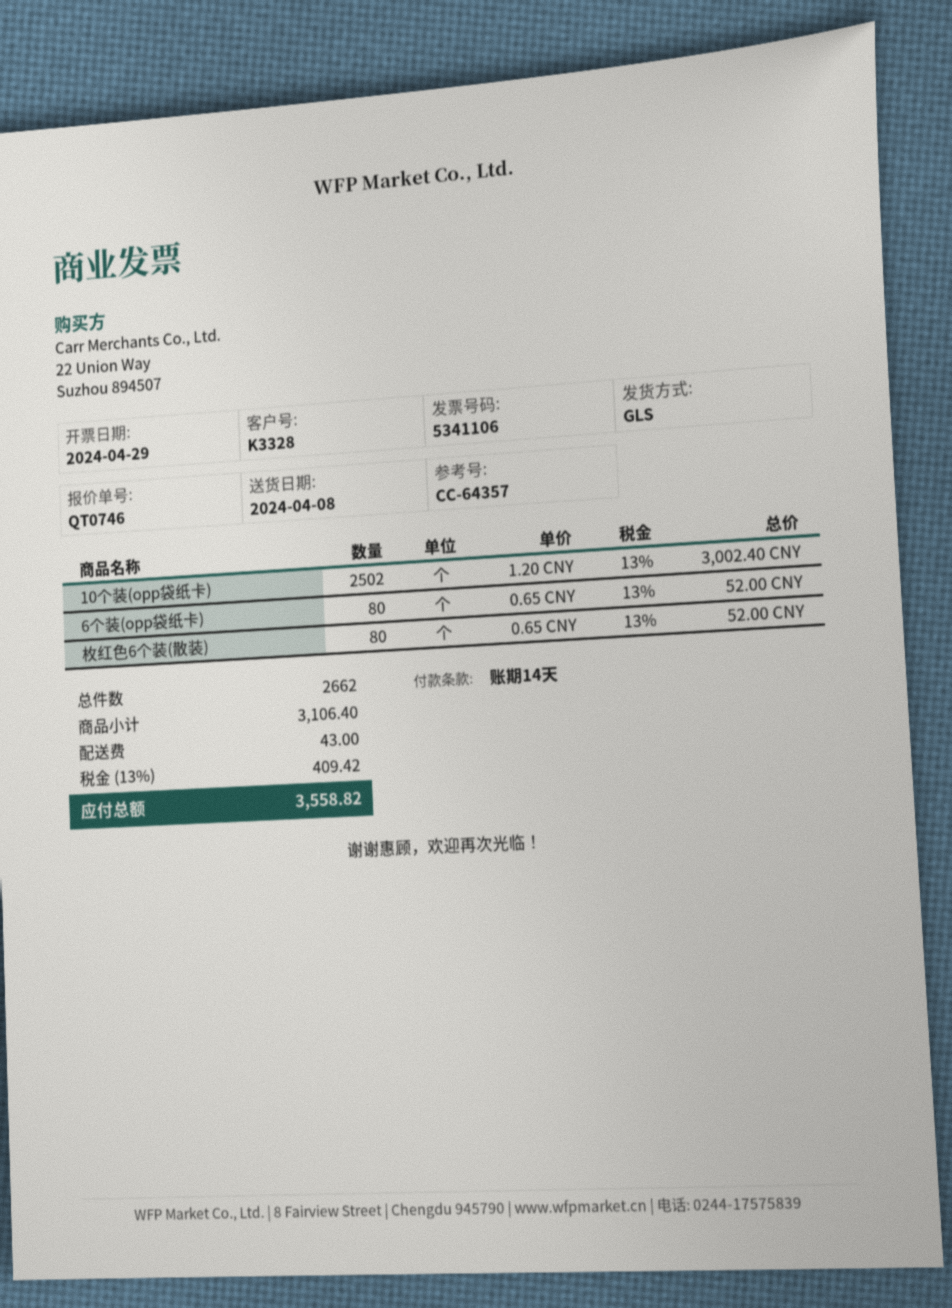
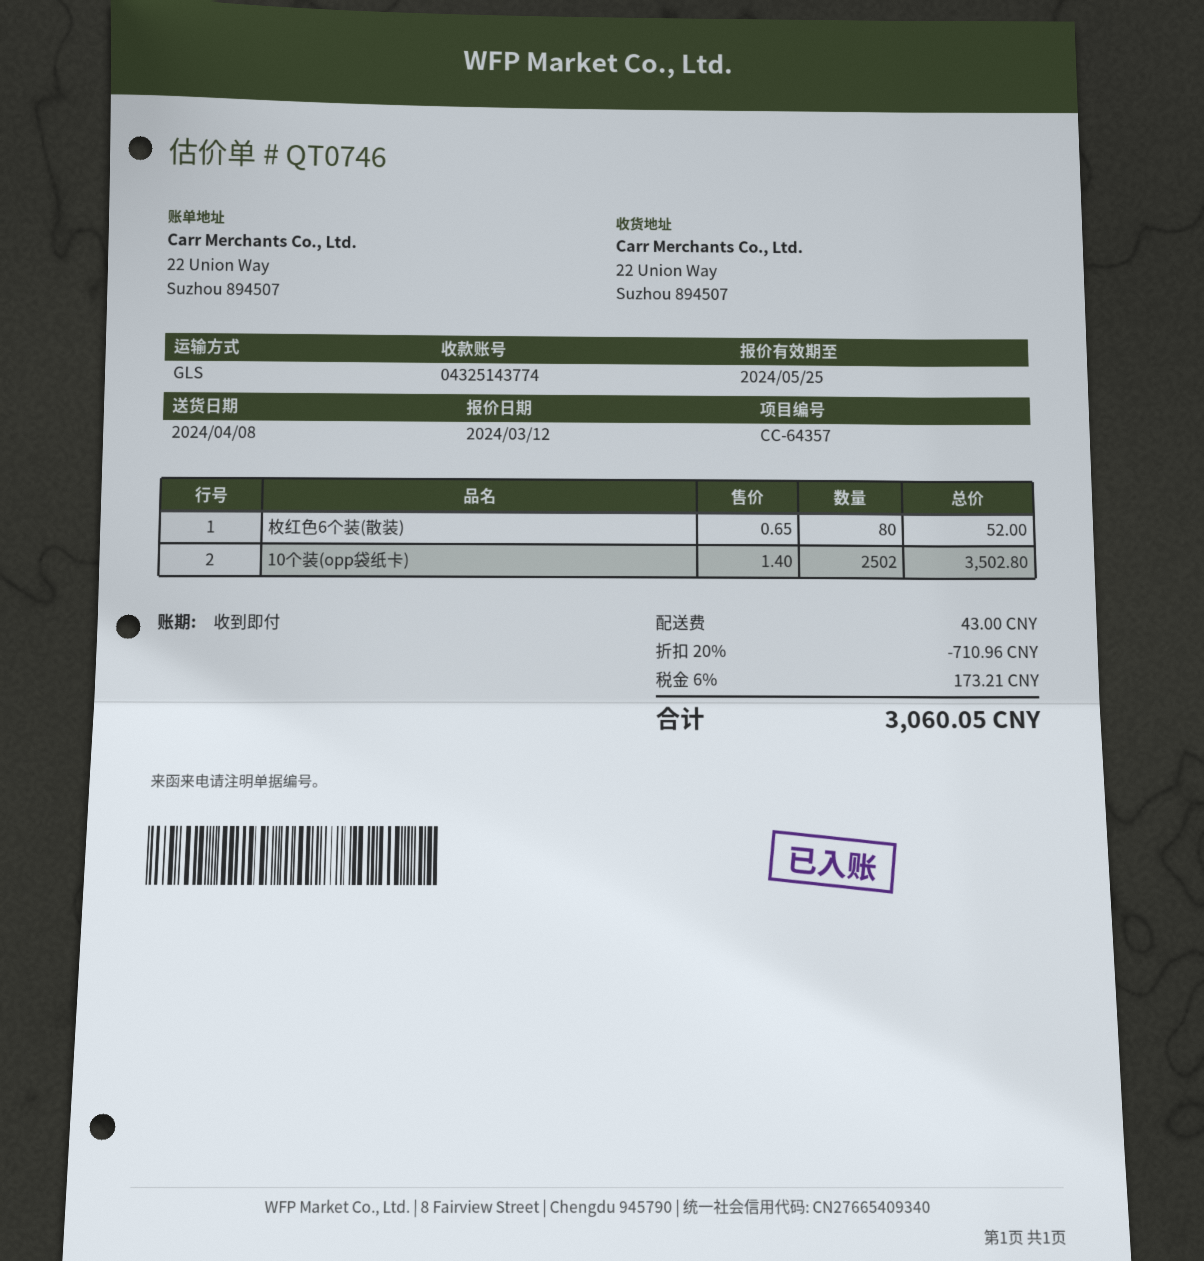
payment terms: 14 days -> on receipt
10个装(opp袋纸卡): 2502 x 1.20 = 3002.40 -> 2502 x 1.40 = 3502.80
6个装(opp袋纸卡): 80 x 0.65 = 52.00 -> none
discount: none -> 20% = 710.96
tax: 13% = 409.42 -> 6% = 173.21
total: 3558.82 -> 3060.05

